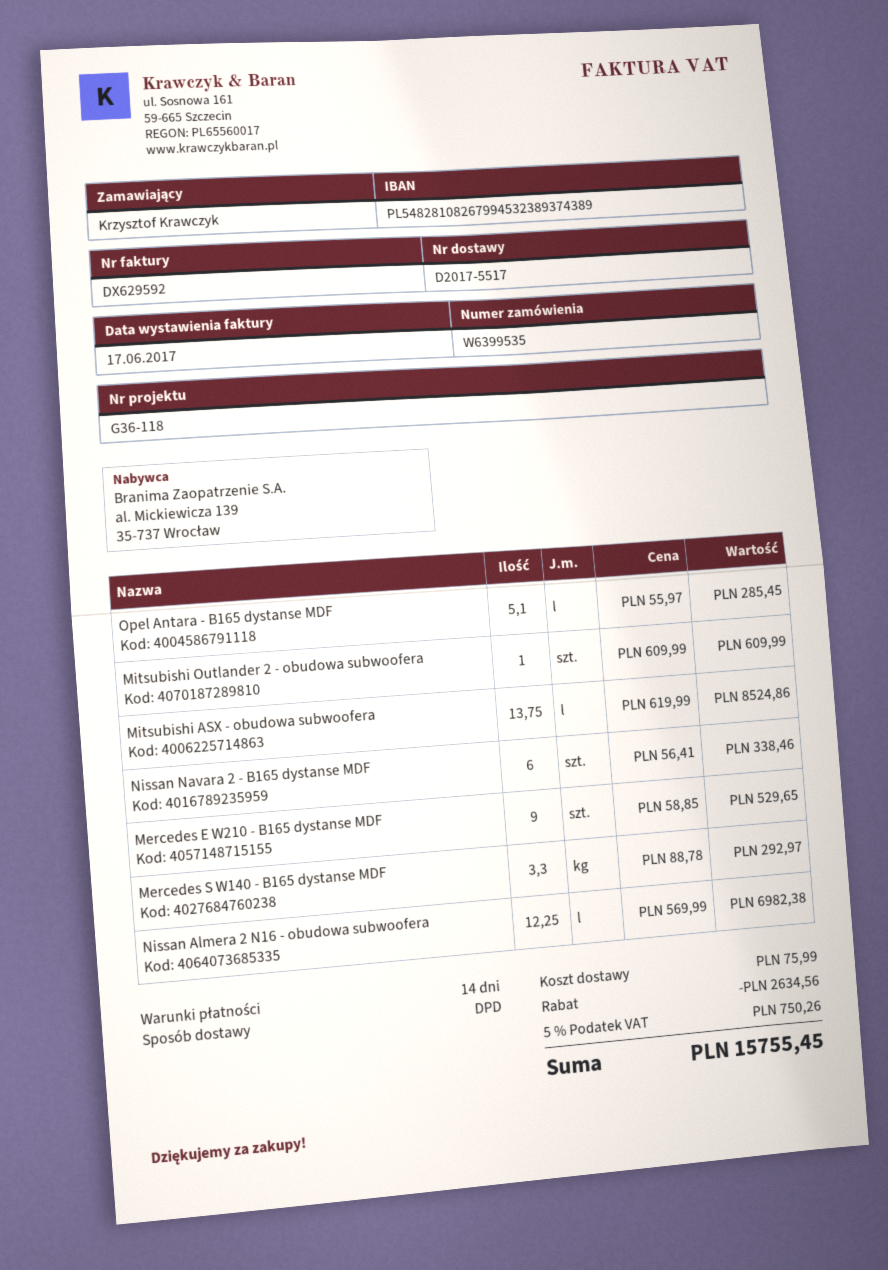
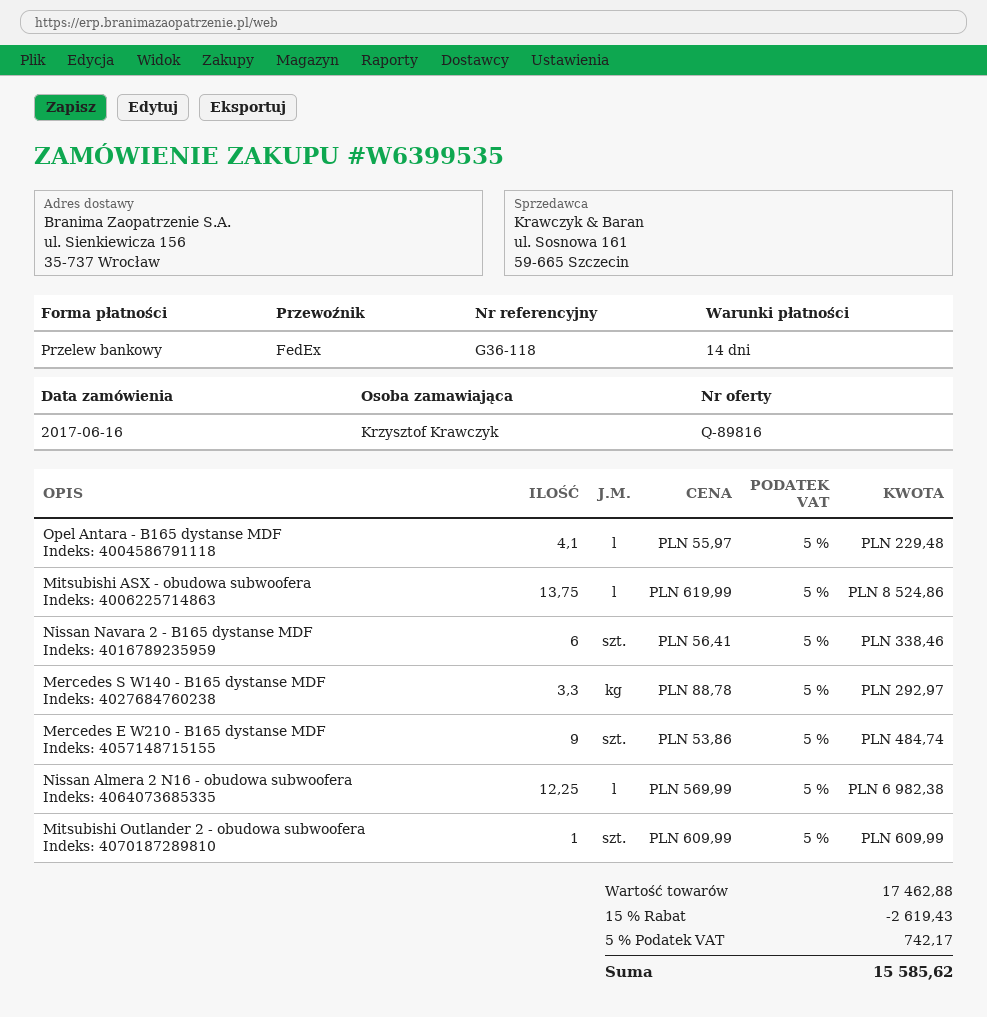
shipping method: DPD -> FedEx
Opel Antara - B165 dystanse MDF: 5.1 x 55.97 = 285.45 -> 4.1 x 55.97 = 229.48
Mercedes E W210 - B165 dystanse MDF: 9 x 58.85 = 529.65 -> 9 x 53.86 = 484.74
discount: 2634.56 -> 2619.43
shipping: 75.99 -> none
tax: 5% = 750.26 -> 5% = 742.17
total: 15755.45 -> 15585.62

